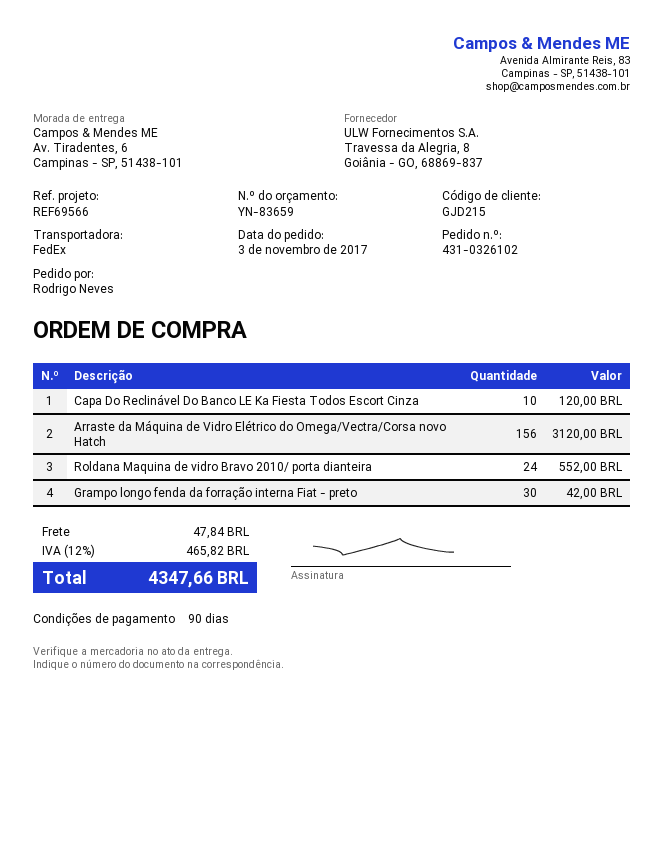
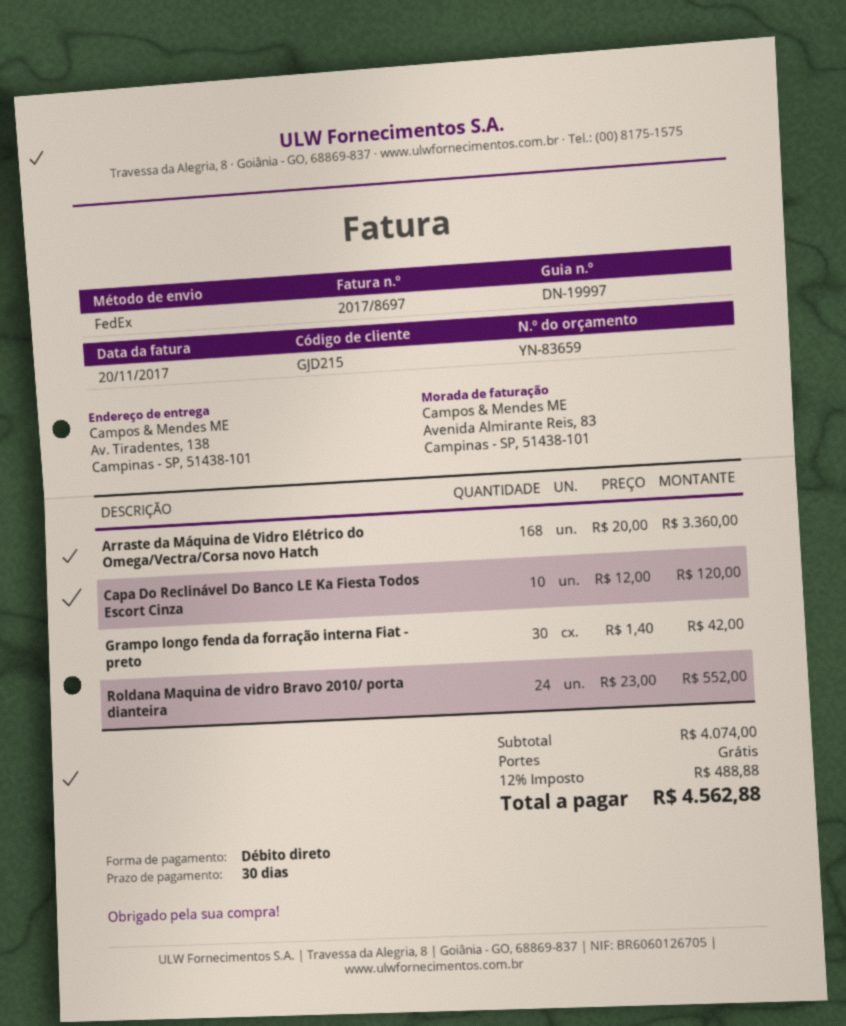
payment terms: 90 days -> 30 days
ship to: Av. Tiradentes, 6, Campinas - SP, 51438-101 -> Av. Tiradentes, 138, Campinas - SP, 51438-101
Arraste da Máquina de Vidro Elétrico do Omega/Vectra/Corsa novo Hatch: 156 for 3120.00 -> 168 for 3360.00
shipping: 47.84 -> 0.00
tax: 12% = 465.82 -> 12% = 488.88
total: 4347.66 -> 4562.88

